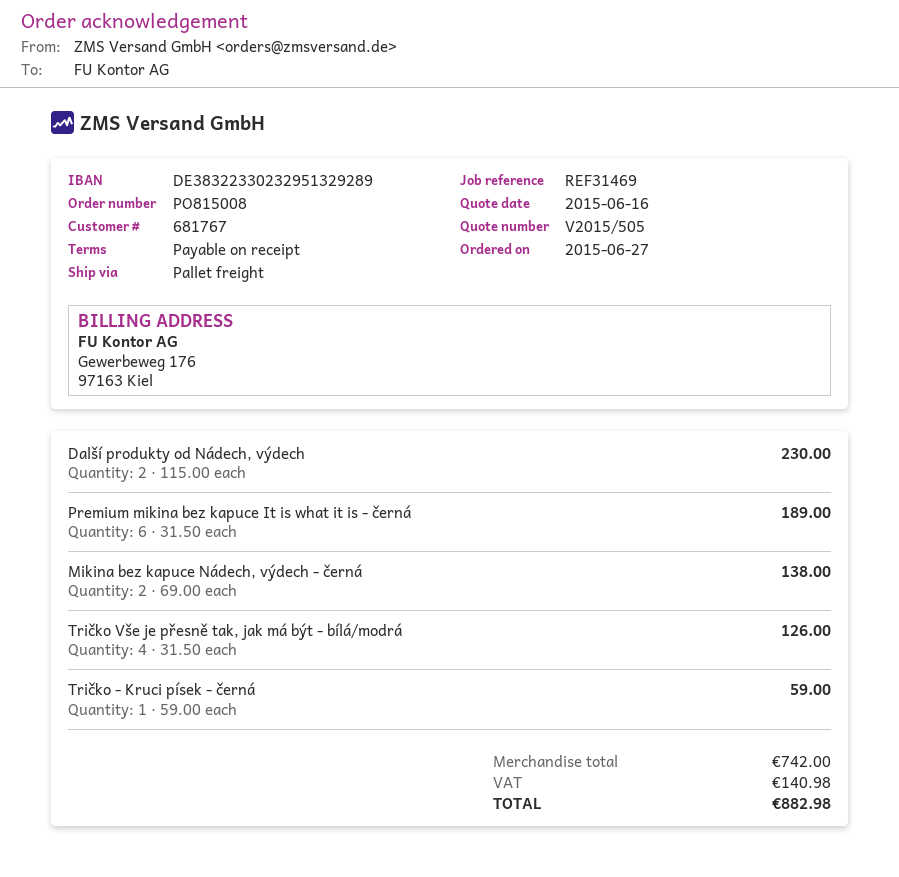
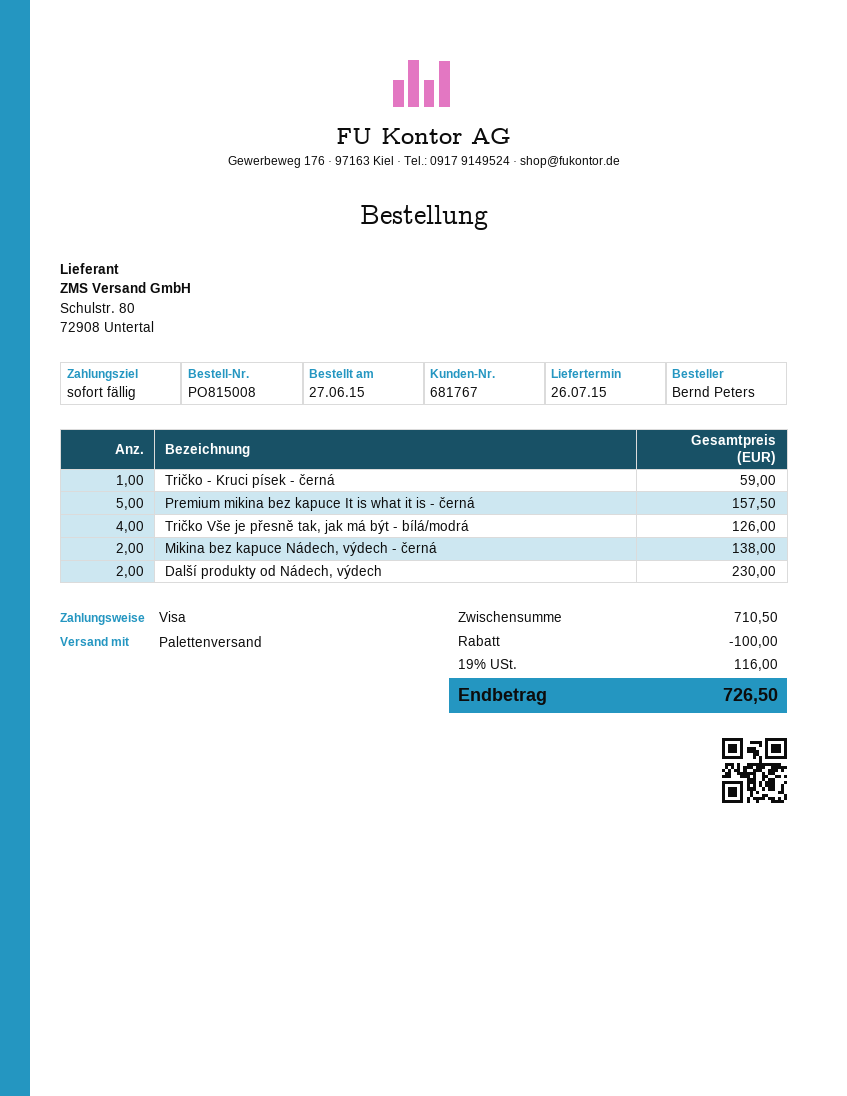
Premium mikina bez kapuce It is what it is - černá: 6 for 189.00 -> 5 for 157.50
subtotal: 742.00 -> 710.50
discount: none -> 100.00
tax: 140.98 -> 116.00
total: 882.98 -> 726.50

